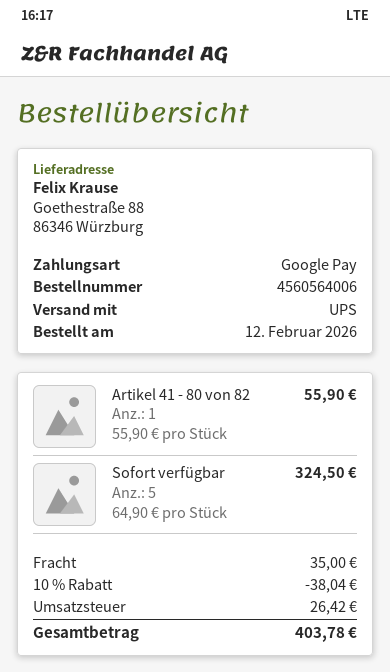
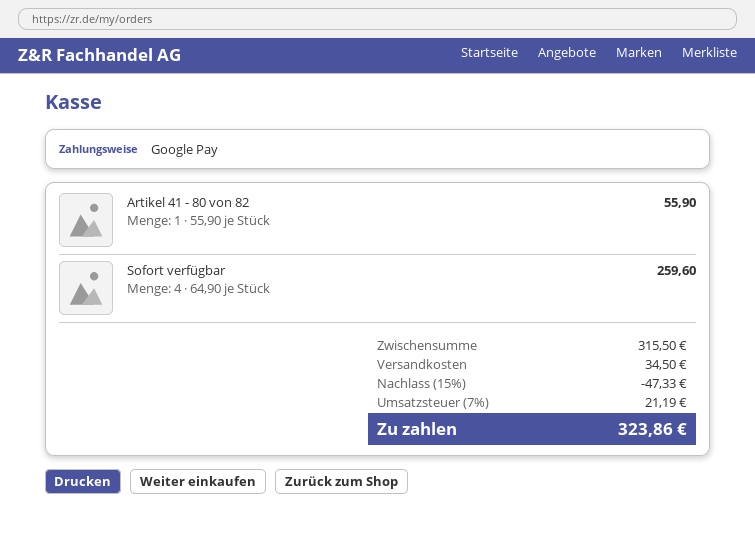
Sofort verfügbar: 5 x 64.90 = 324.50 -> 4 x 64.90 = 259.60
discount: 10% = 38.04 -> 15% = 47.33
shipping: 35.00 -> 34.50
tax: 26.42 -> 21.19
total: 403.78 -> 323.86

